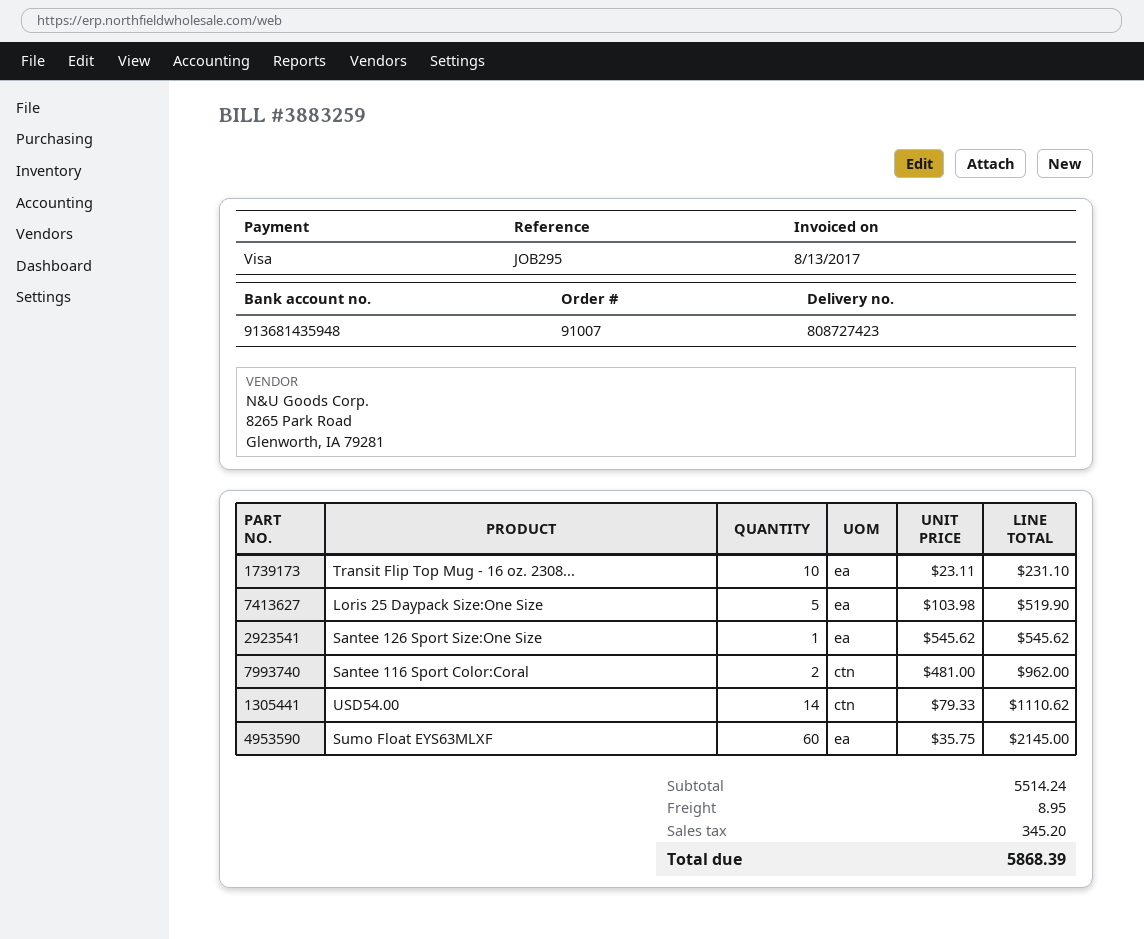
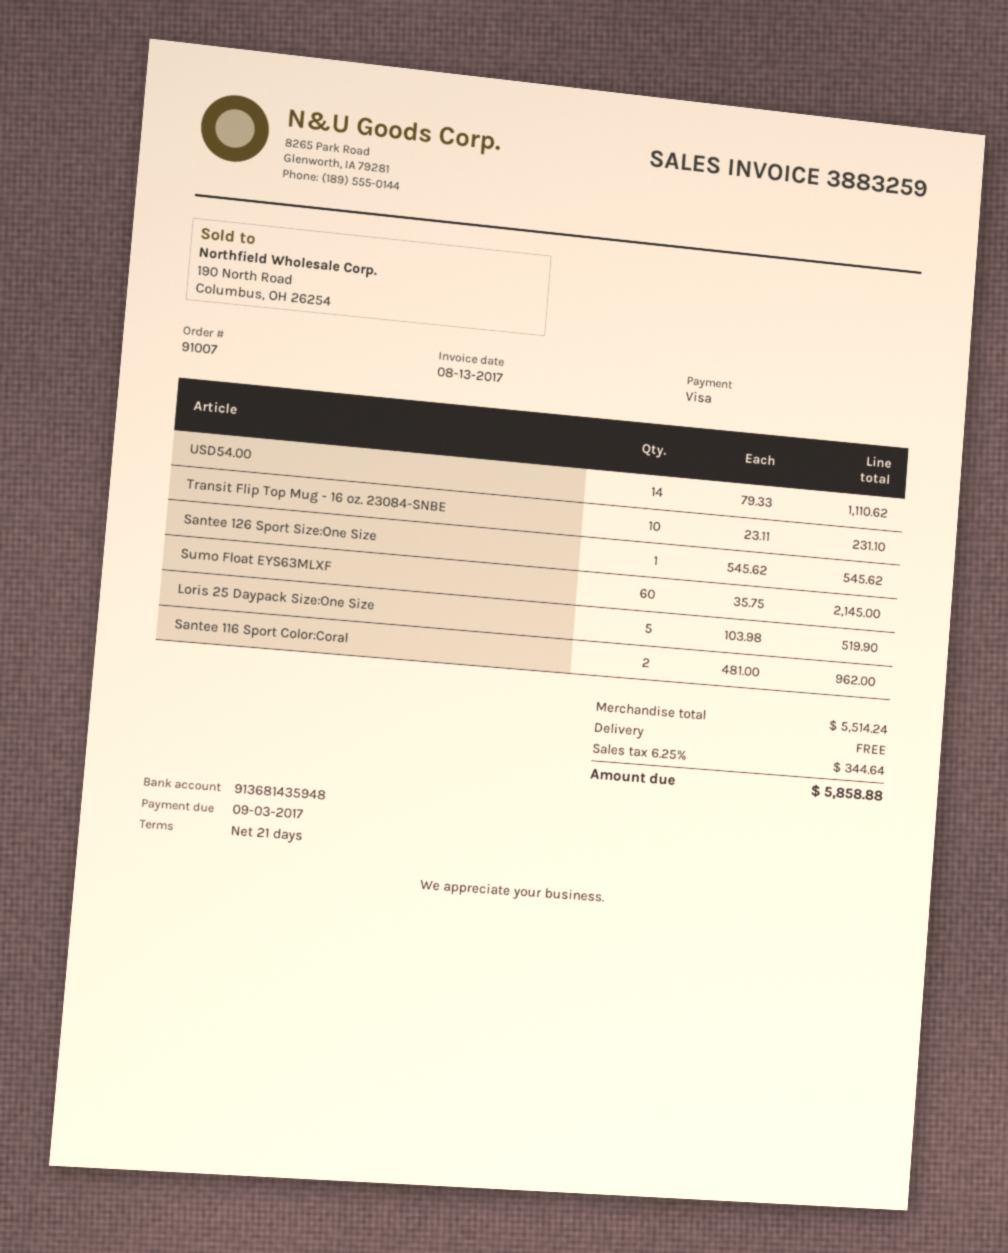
shipping: 8.95 -> 0.00
tax: 345.20 -> 344.64
total: 5868.39 -> 5858.88

